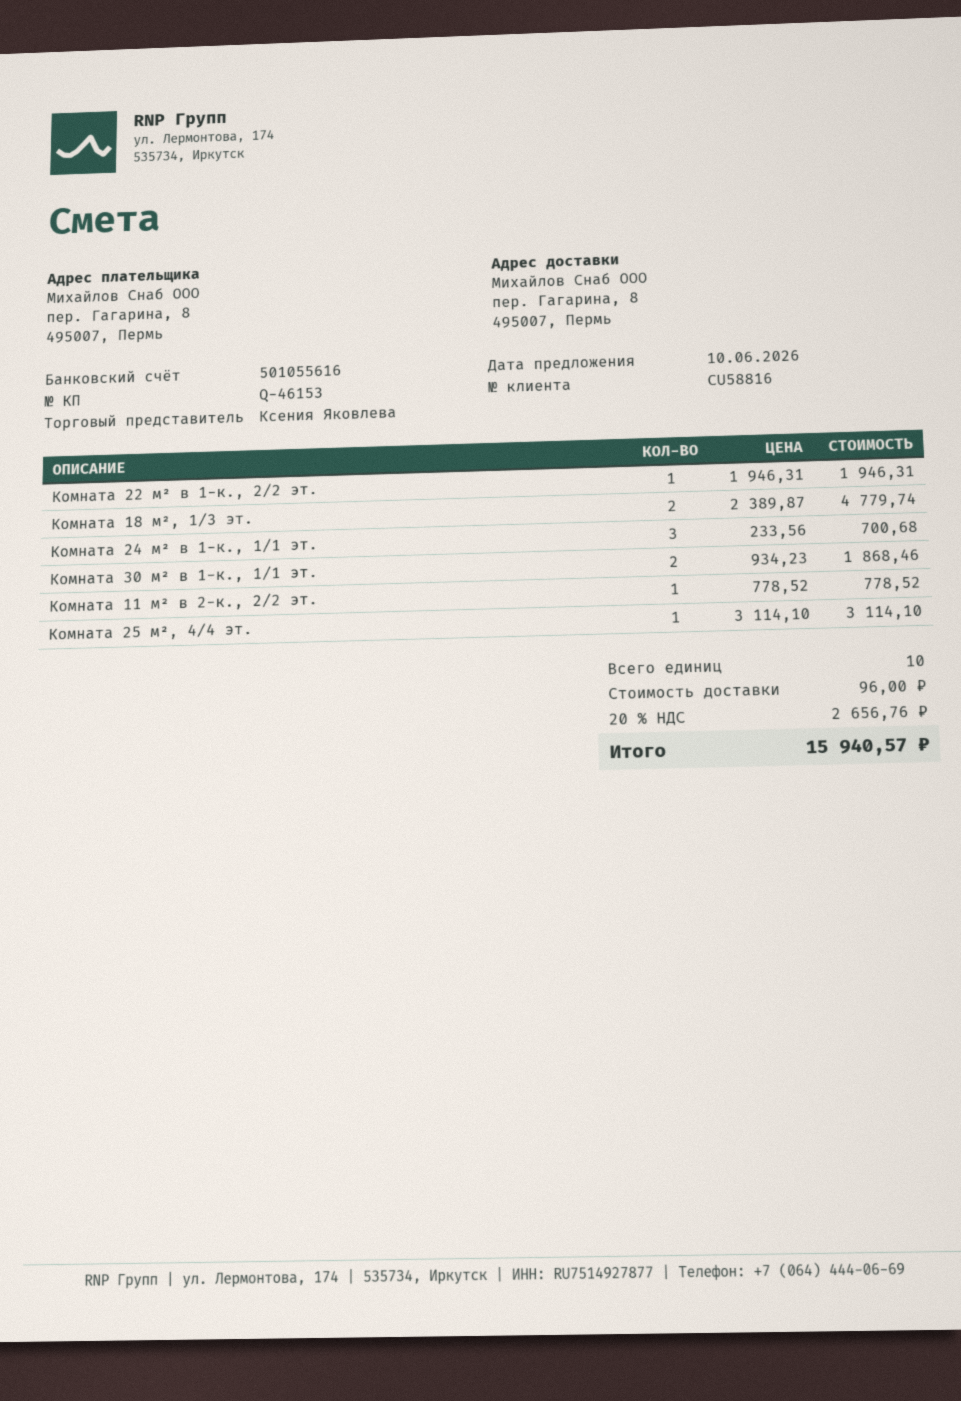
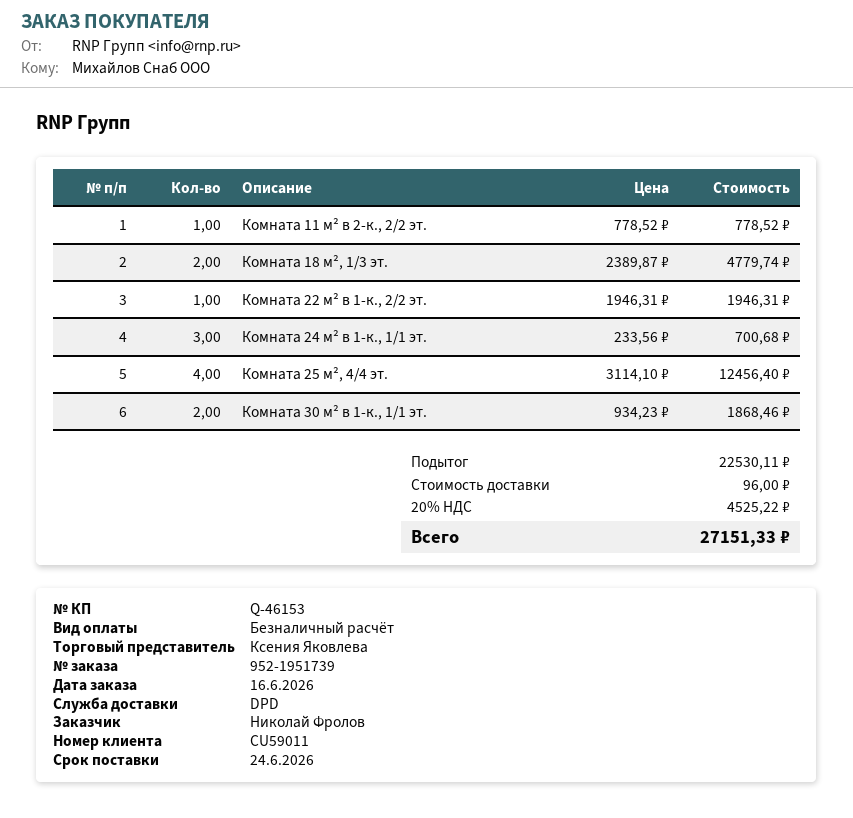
customer number: CU58816 -> CU59011
Комната 25 м², 4/4 эт.: 1 x 3114.10 = 3114.10 -> 4 x 3114.10 = 12456.40
tax: 20% = 2656.76 -> 20% = 4525.22
total: 15940.57 -> 27151.33

